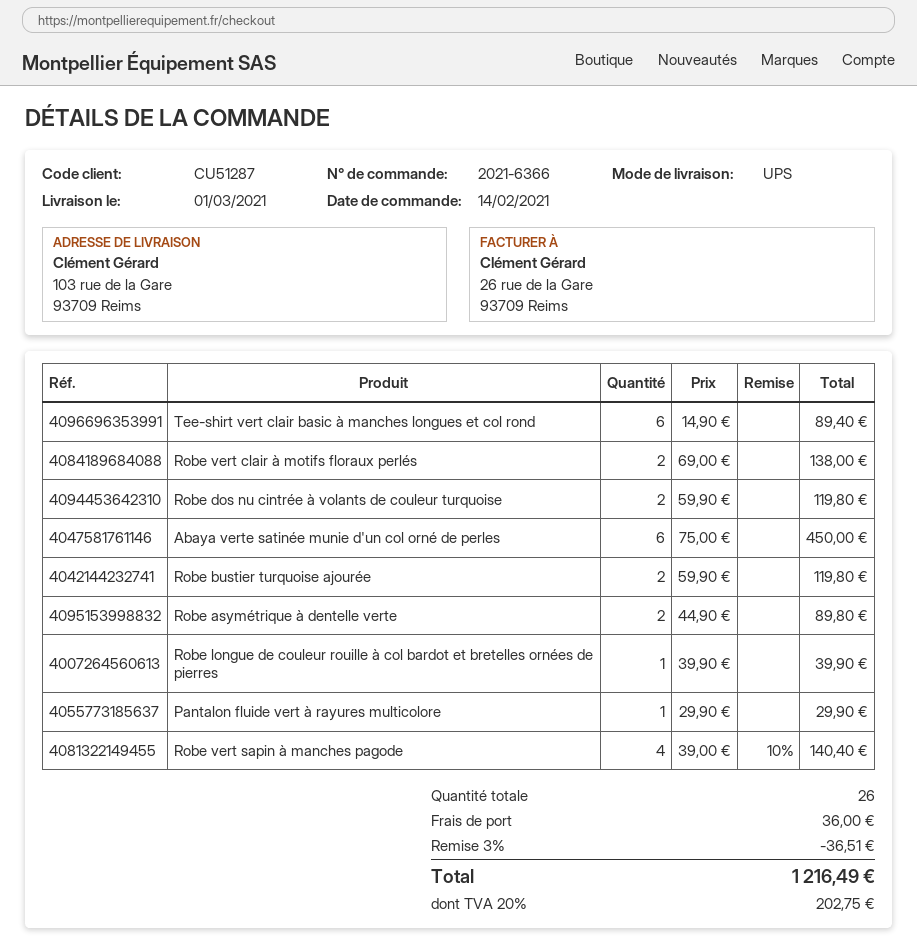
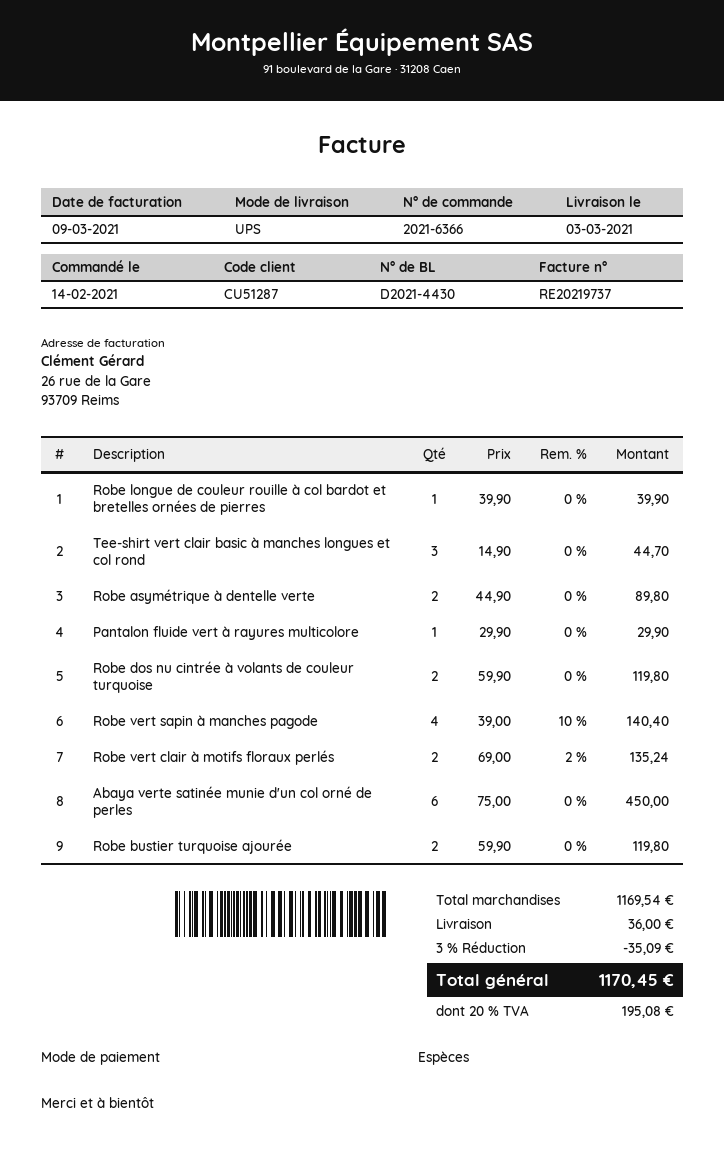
delivery date: 2021-03-01 -> 2021-03-03
Tee-shirt vert clair basic à manches longues et col rond: 6 x 14.90 = 89.40 -> 3 x 14.90 = 44.70
Robe vert clair à motifs floraux perlés: 2 x 69.00 = 138.00 -> 2 x 69.00 - 2% = 135.24
discount: 3% = 36.51 -> 3% = 35.09
tax: 20% = 202.75 -> 20% = 195.08
total: 1216.49 -> 1170.45

